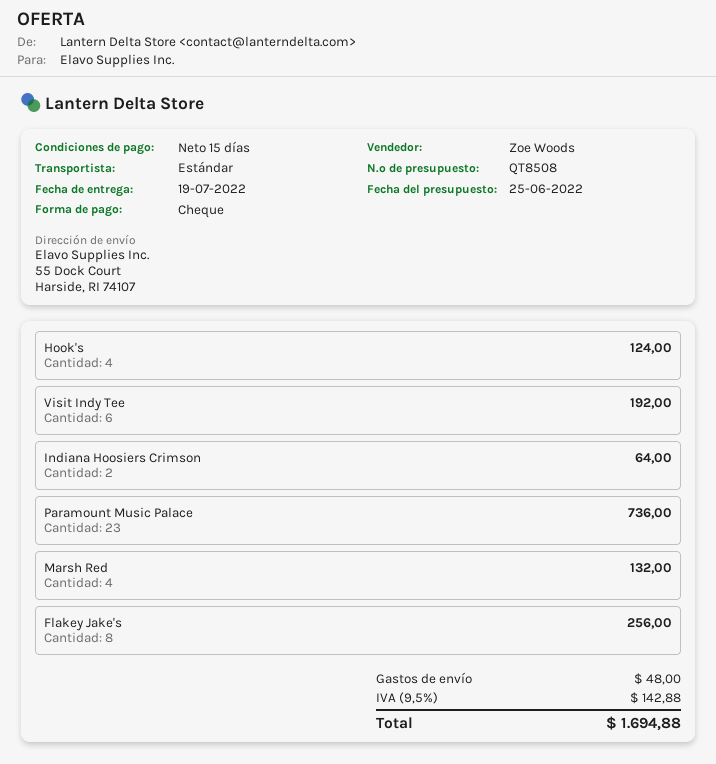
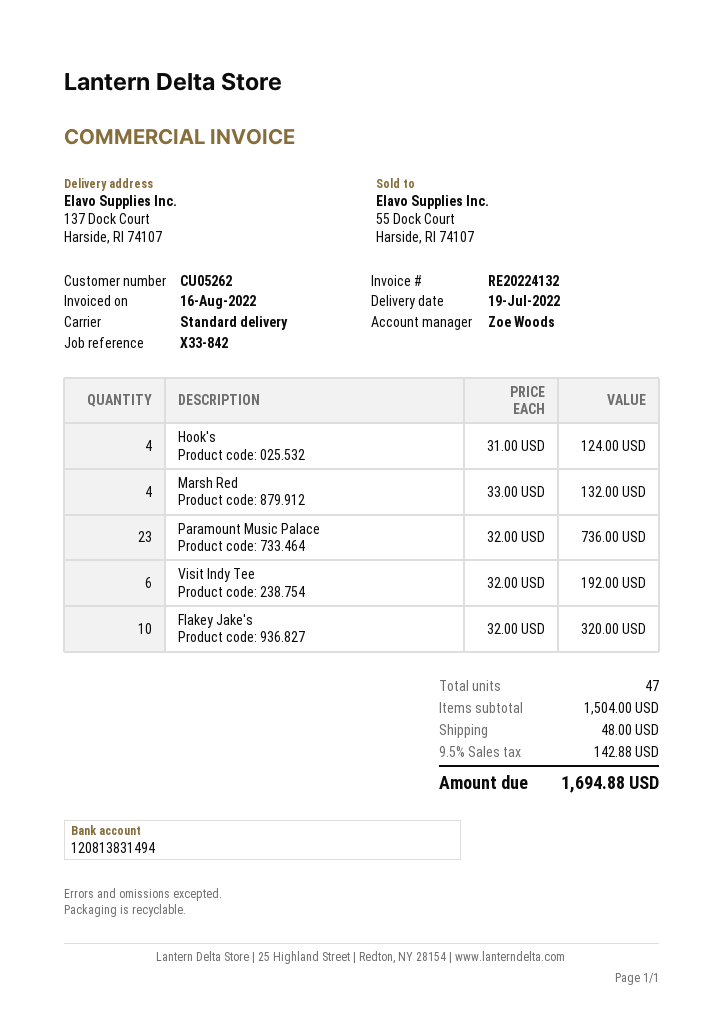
ship to: 55 Dock Court, Harside, RI 74107 -> 137 Dock Court, Harside, RI 74107
Indiana Hoosiers Crimson: 2 for 64.00 -> none
Flakey Jake's: 8 for 256.00 -> 10 for 320.00

